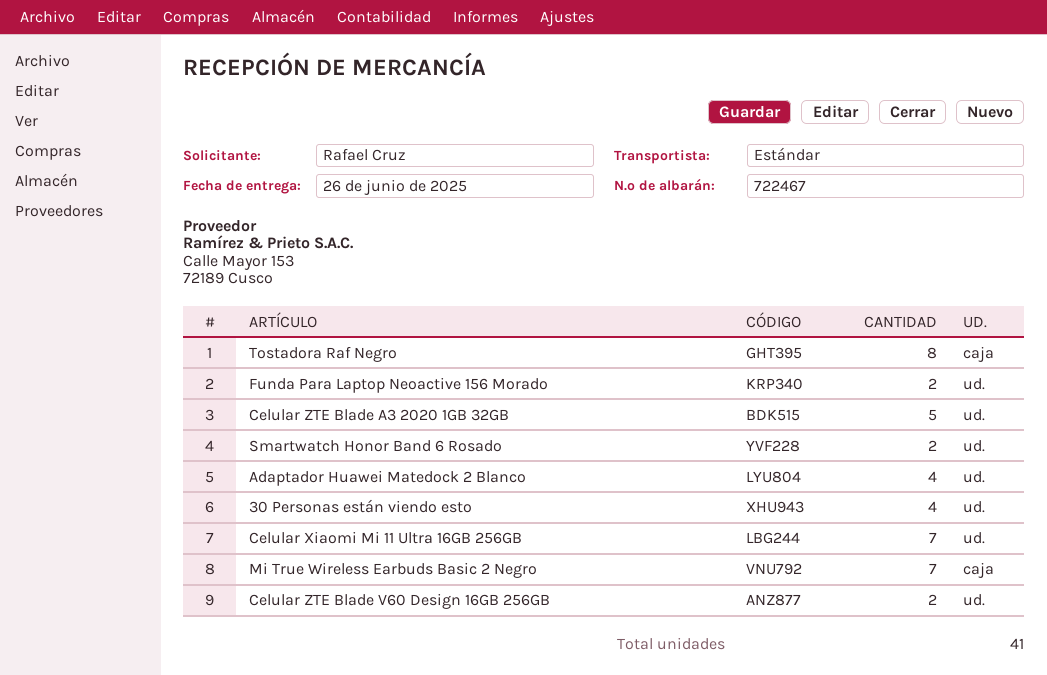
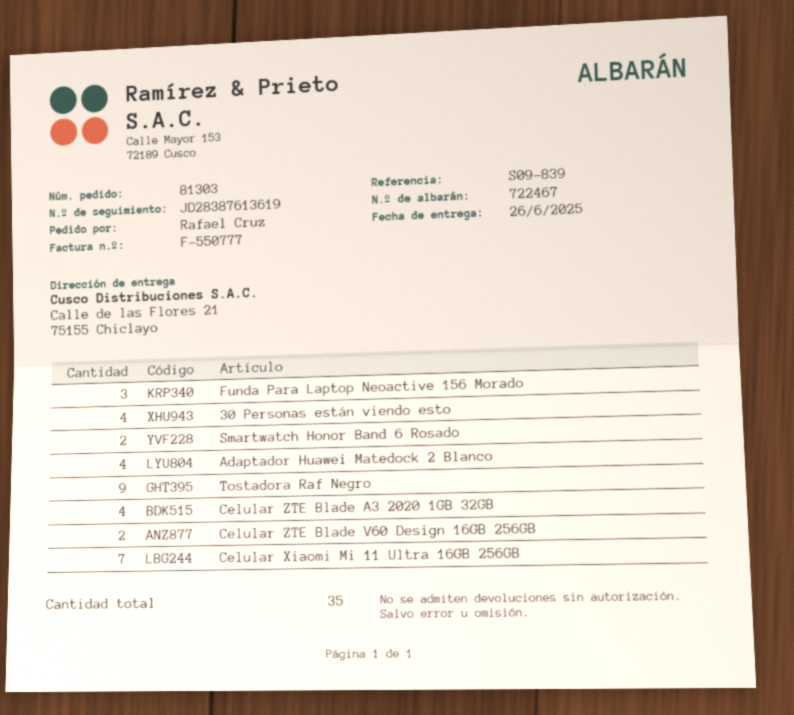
Tostadora Raf Negro: 8 -> 9
Funda Para Laptop Neoactive 156 Morado: 2 -> 3
Celular ZTE Blade A3 2020 1GB 32GB: 5 -> 4
Mi True Wireless Earbuds Basic 2 Negro: 7 -> none
total quantity: 41 -> 35

